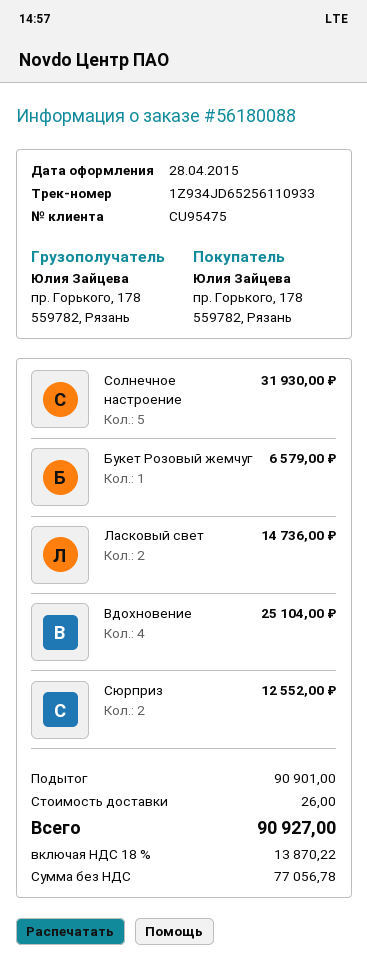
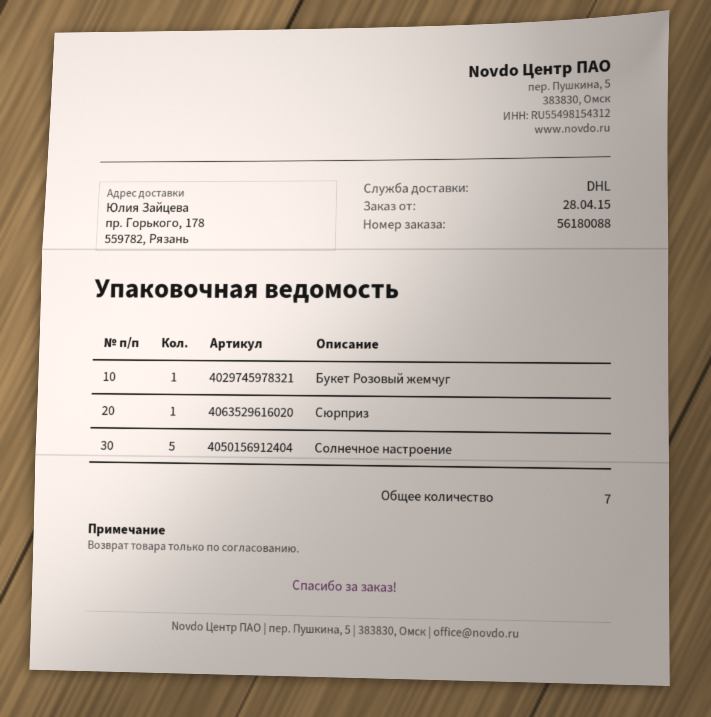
Ласковый свет: 2 -> none
Вдохновение: 4 -> none
Сюрприз: 2 -> 1

